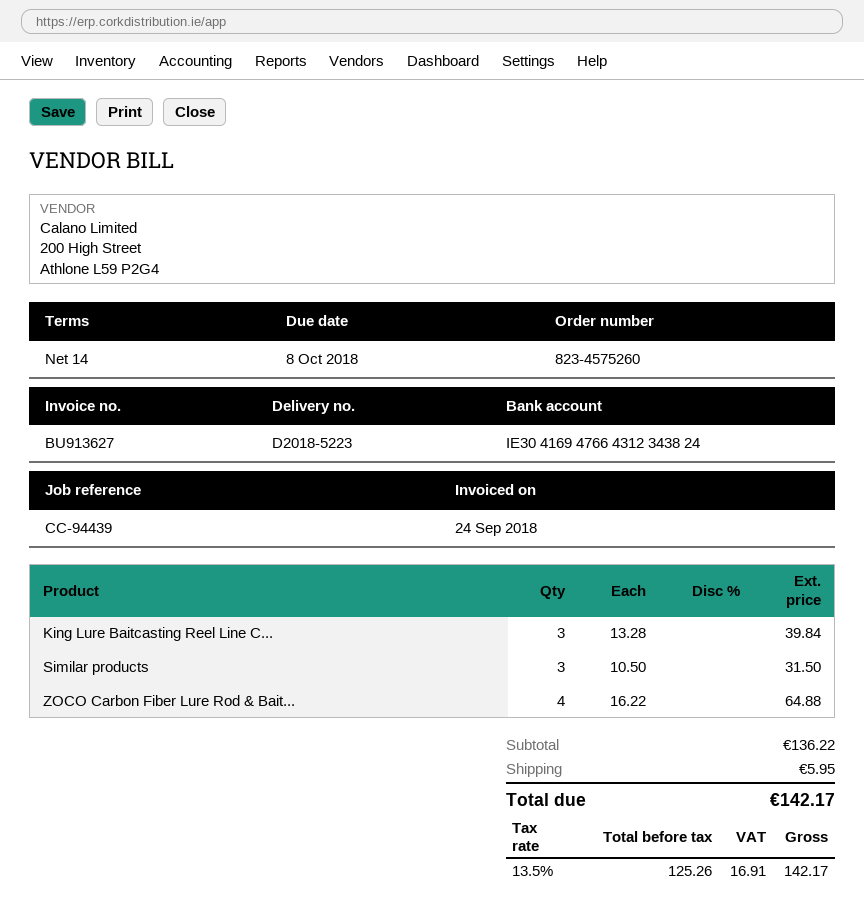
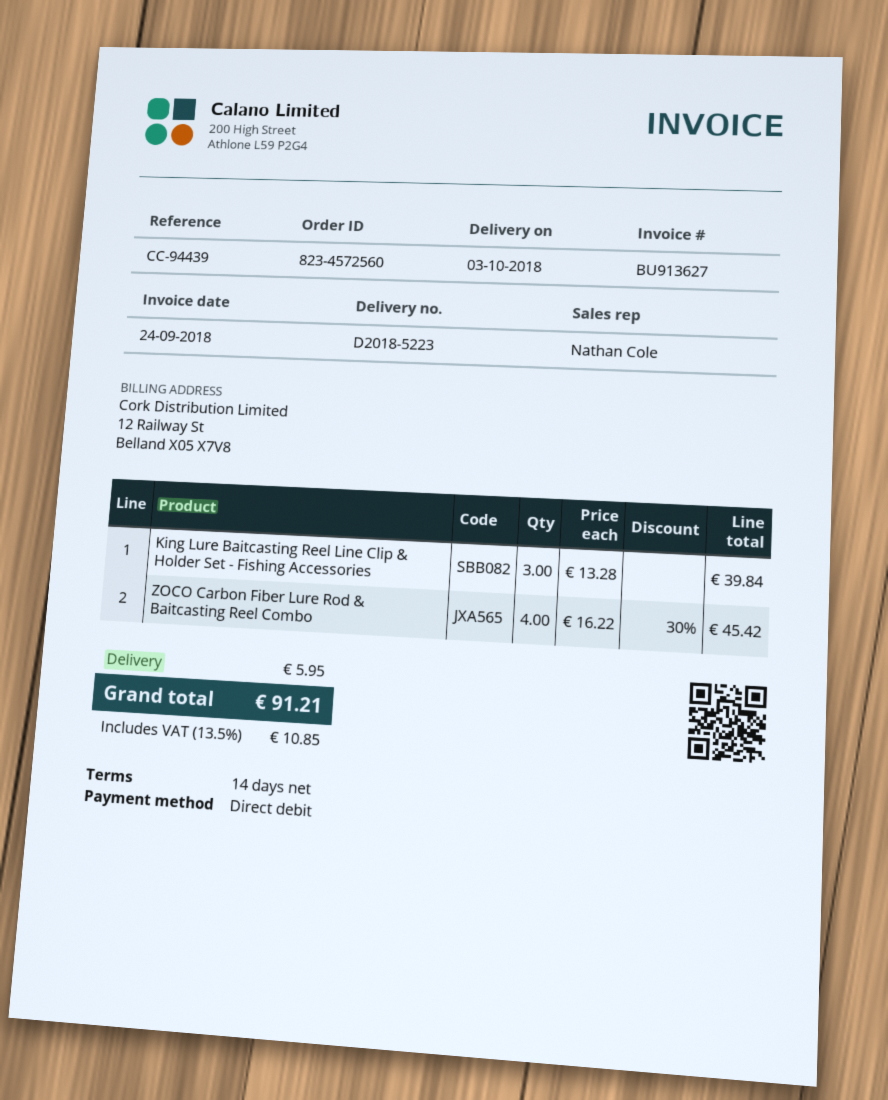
order number: 823-4575260 -> 823-4572560
Similar products: 3 x 10.50 = 31.50 -> none
ZOCO Carbon Fiber Lure Rod & Bait...: 4 x 16.22 = 64.88 -> 4 x 16.22 - 30% = 45.42
tax: 13.5% = 16.91 -> 13.5% = 10.85
total: 142.17 -> 91.21

